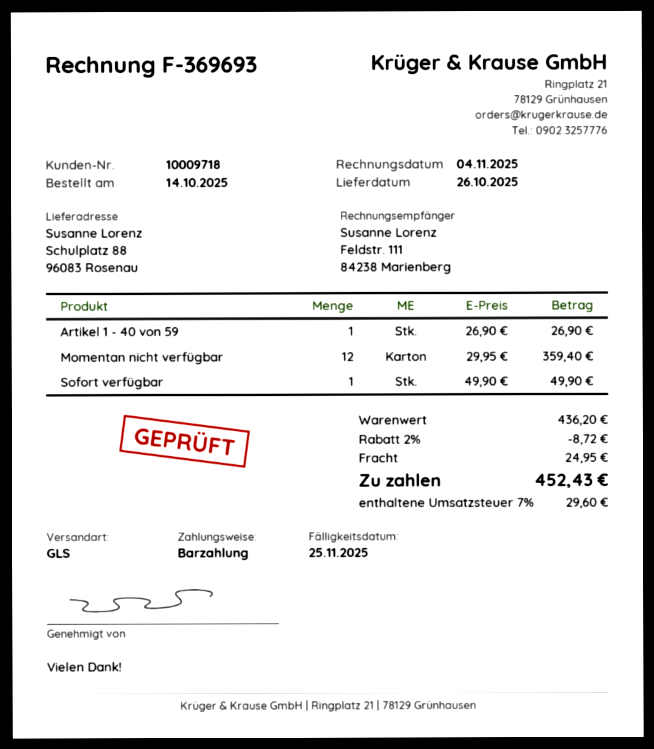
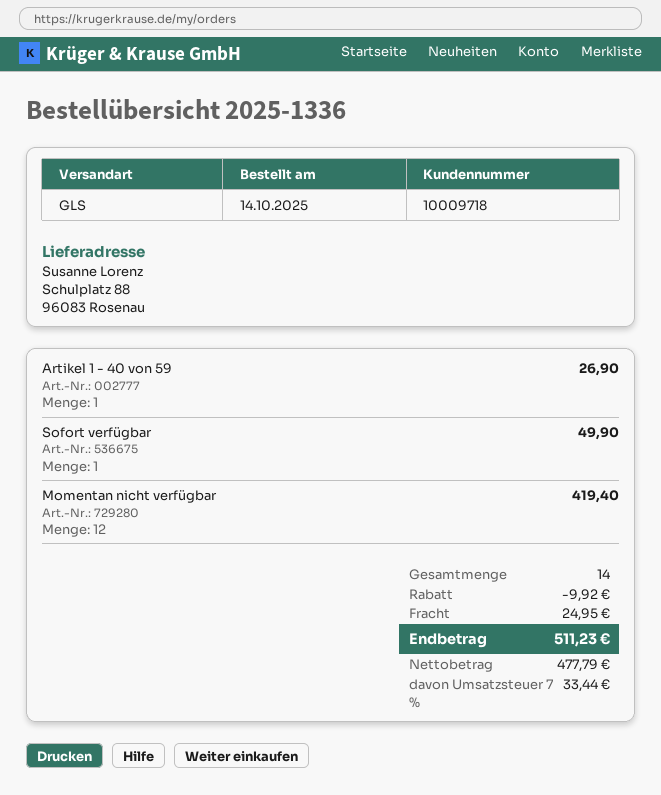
Momentan nicht verfügbar: 12 for 359.40 -> 12 for 419.40
discount: 8.72 -> 9.92
tax: 7% = 29.60 -> 7% = 33.44
total: 452.43 -> 511.23

